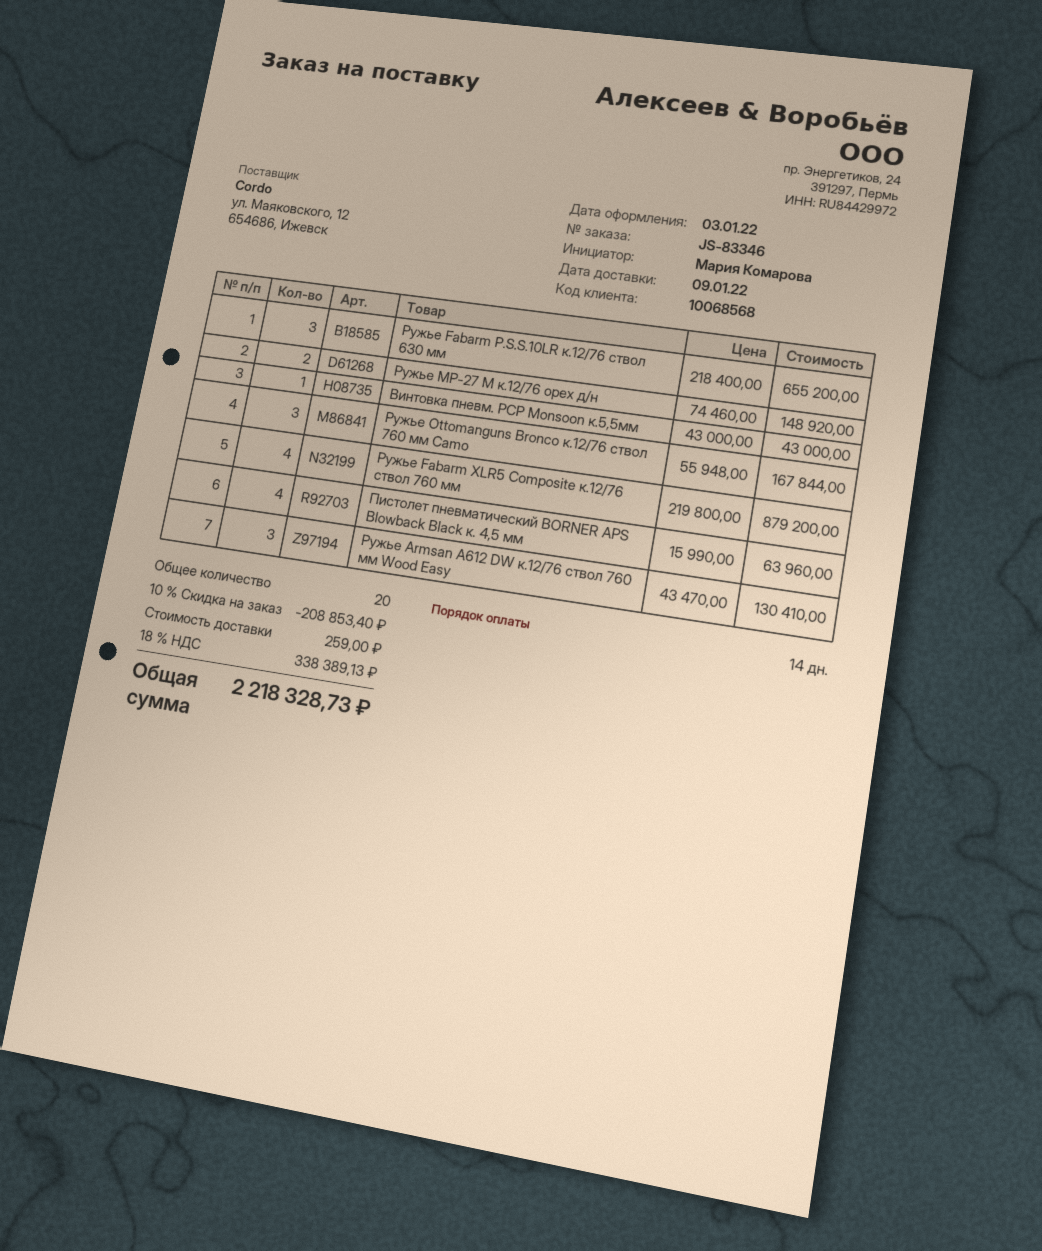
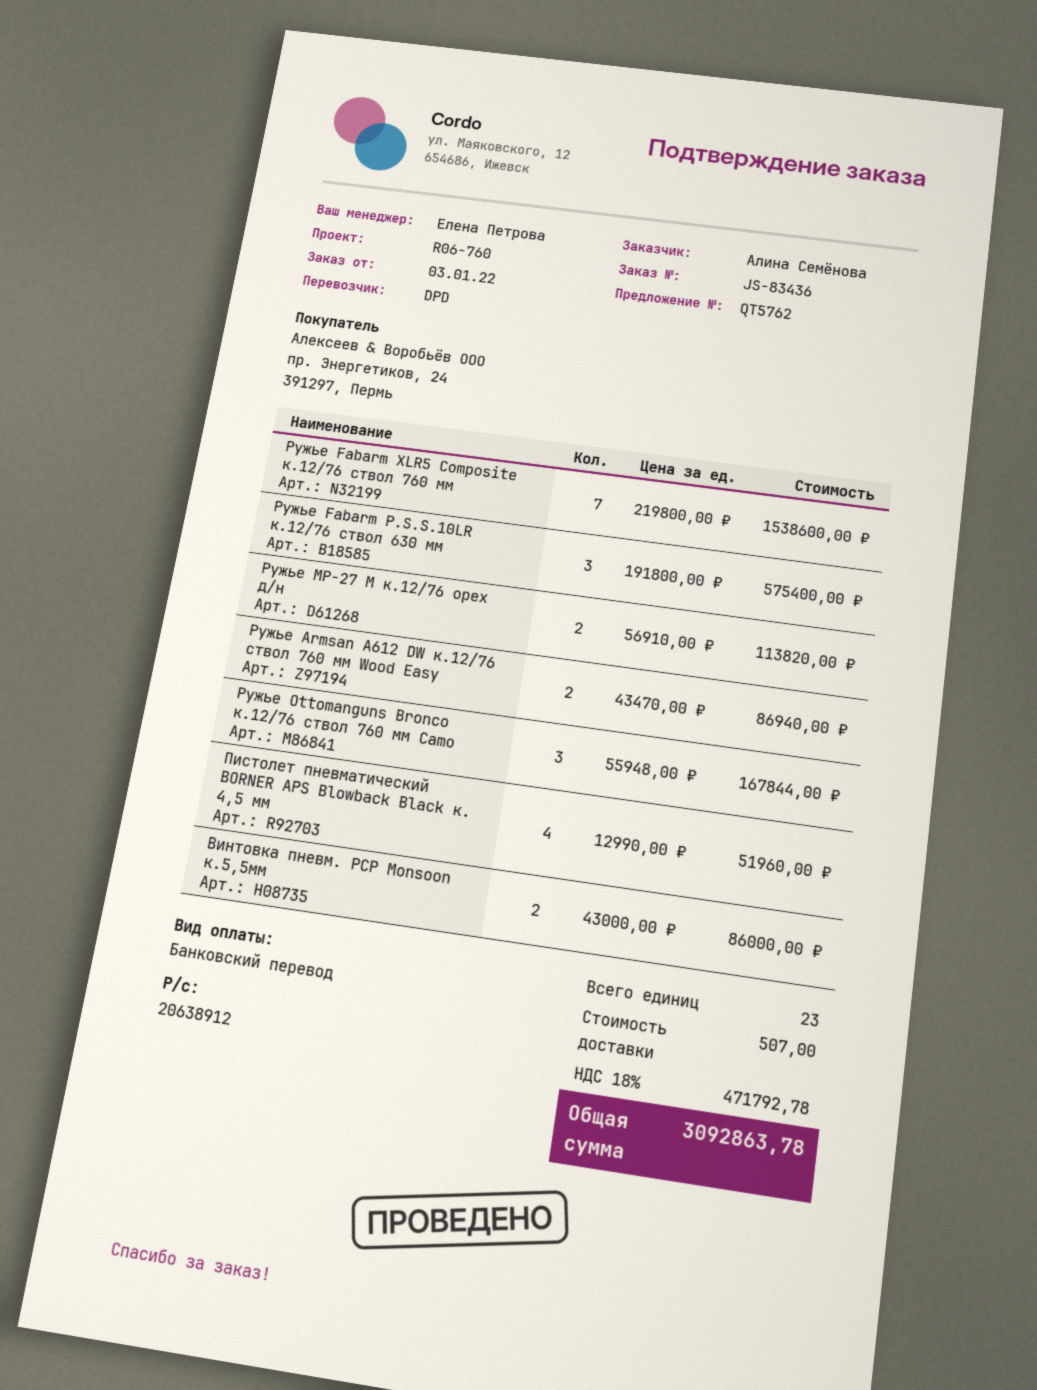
order number: JS-83346 -> JS-83436
ordered by: Мария Комарова -> Алина Семёнова
Ружье Fabarm P.S.S.10LR к.12/76 ствол 630 мм: 3 x 218400.00 = 655200.00 -> 3 x 191800.00 = 575400.00
Ружье МР-27 М к.12/76 орех д/н: 2 x 74460.00 = 148920.00 -> 2 x 56910.00 = 113820.00
Винтовка пневм. PCP Monsoon к.5,5мм: 1 x 43000.00 = 43000.00 -> 2 x 43000.00 = 86000.00
Ружье Fabarm XLR5 Composite к.12/76 ствол 760 мм: 4 x 219800.00 = 879200.00 -> 7 x 219800.00 = 1538600.00
Пистолет пневматический BORNER APS Blowback Black к. 4,5 мм: 4 x 15990.00 = 63960.00 -> 4 x 12990.00 = 51960.00
Ружье Armsan A612 DW к.12/76 ствол 760 мм Wood Easy: 3 x 43470.00 = 130410.00 -> 2 x 43470.00 = 86940.00
total quantity: 20 -> 23
discount: 10% = 208853.40 -> none
shipping: 259.00 -> 507.00
tax: 18% = 338389.13 -> 18% = 471792.78
total: 2218328.73 -> 3092863.78

